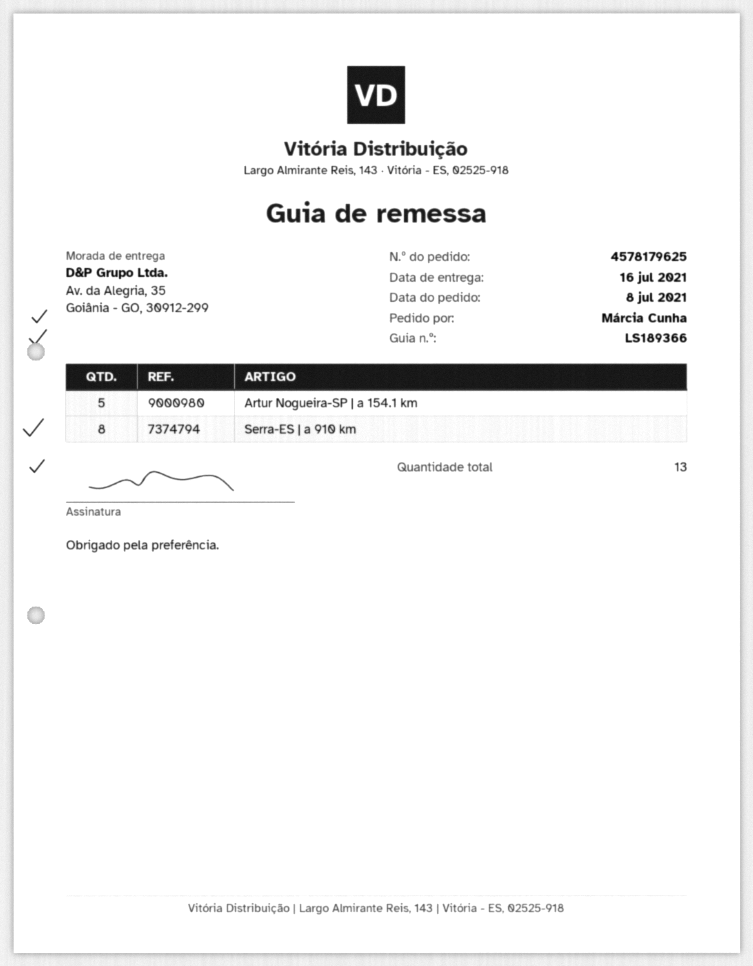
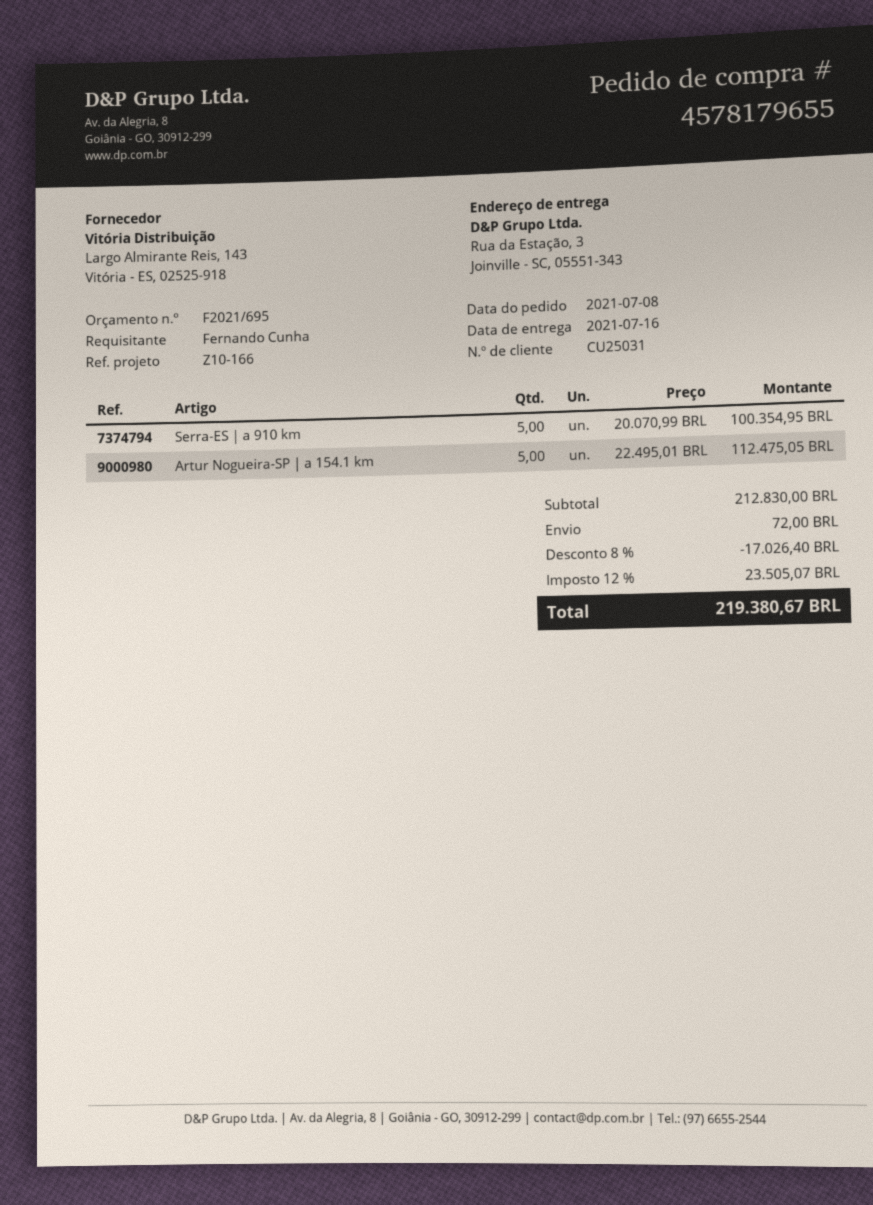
order number: 4578179625 -> 4578179655
ordered by: Márcia Cunha -> Fernando Cunha
ship to: Av. da Alegria, 35, Goiânia - GO, 30912-299 -> Rua da Estação, 3, Joinville - SC, 05551-343
Serra-ES | a 910 km: 8 -> 5

